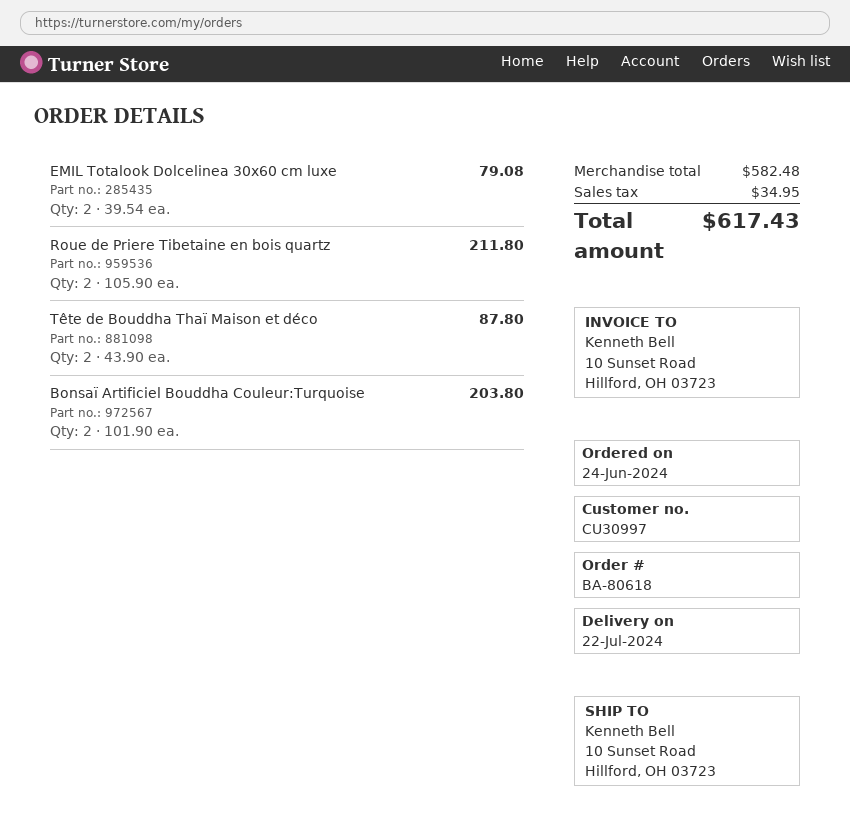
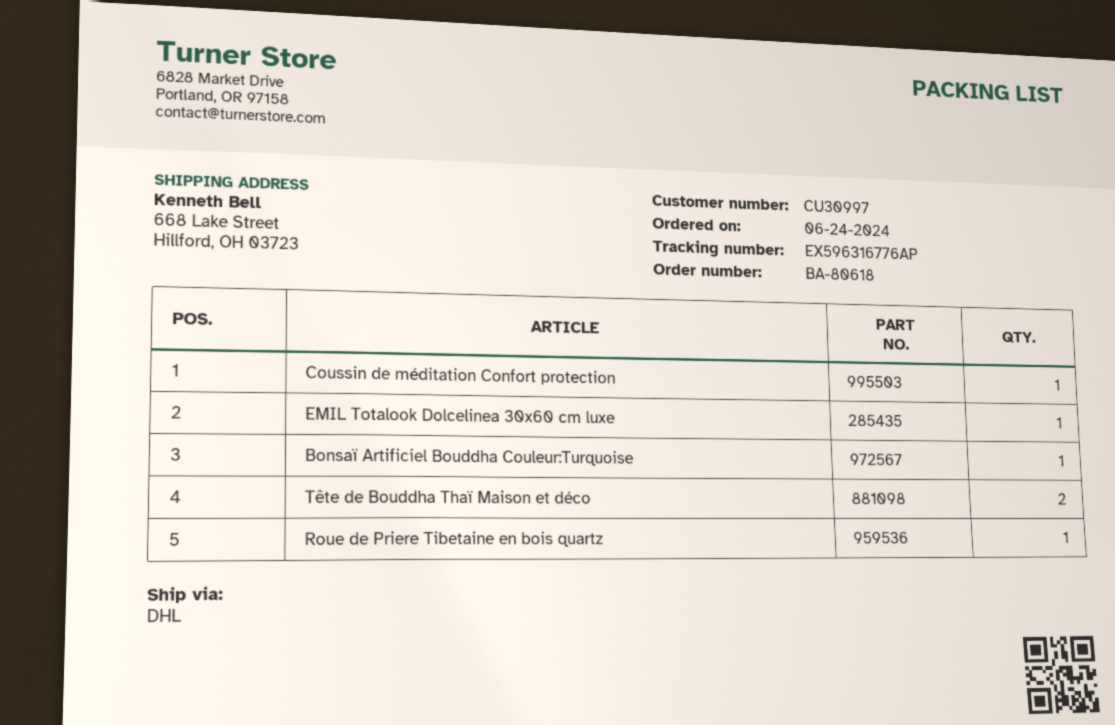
ship to: 10 Sunset Road, Hillford, OH 03723 -> 668 Lake Street, Hillford, OH 03723
EMIL Totalook Dolcelinea 30x60 cm luxe: 2 -> 1
Roue de Priere Tibetaine en bois quartz: 2 -> 1
Bonsaï Artificiel Bouddha Couleur:Turquoise: 2 -> 1
Coussin de méditation Confort protection: none -> 1

